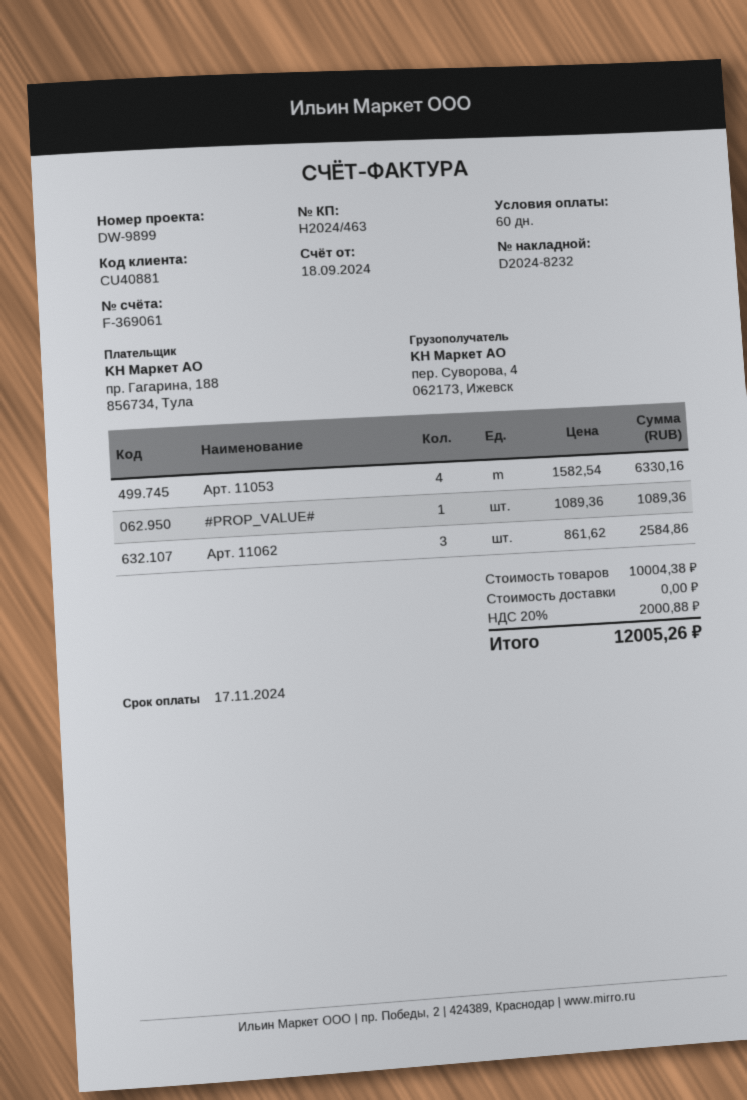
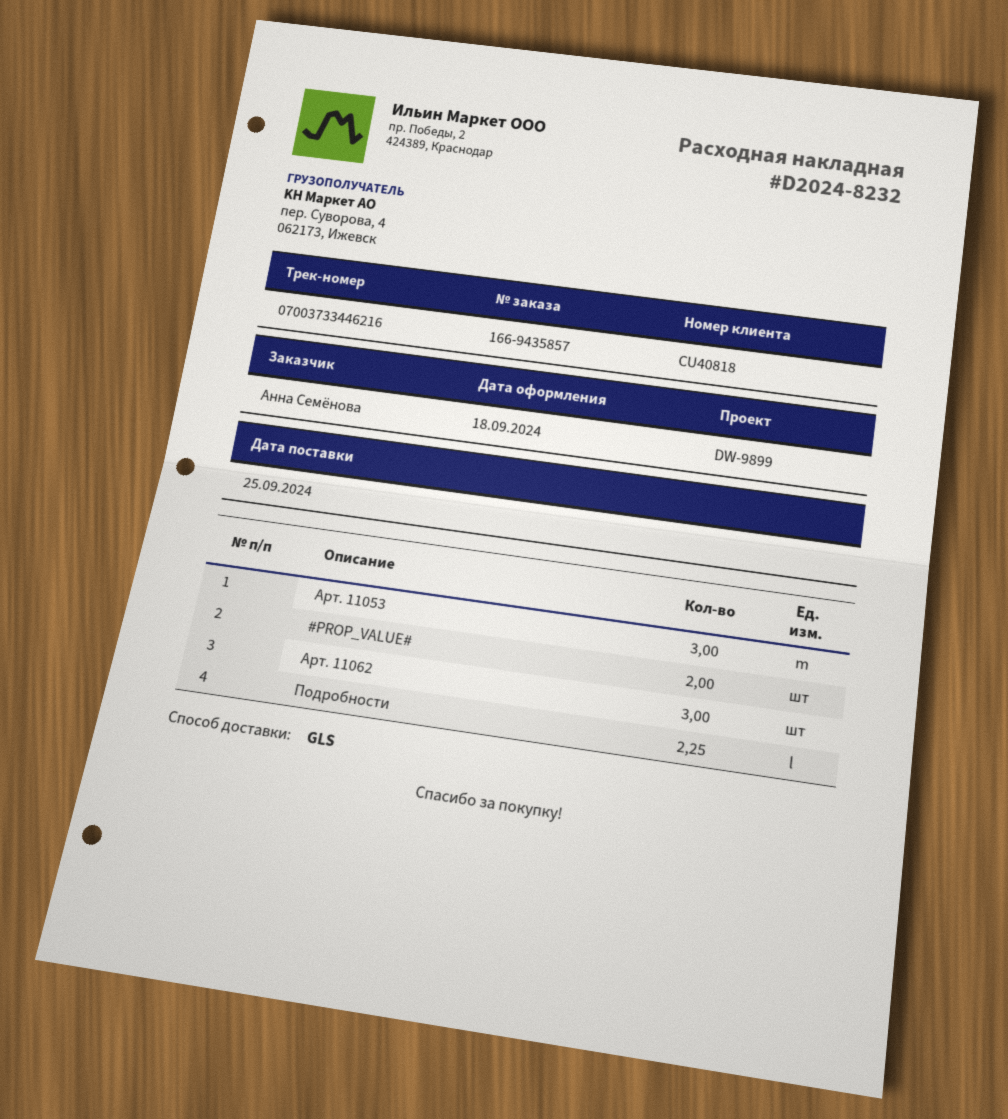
customer number: CU40881 -> CU40818
Арт. 11053: 4 -> 3
#PROP_VALUE#: 1 -> 2
Подробности: none -> 2.25

